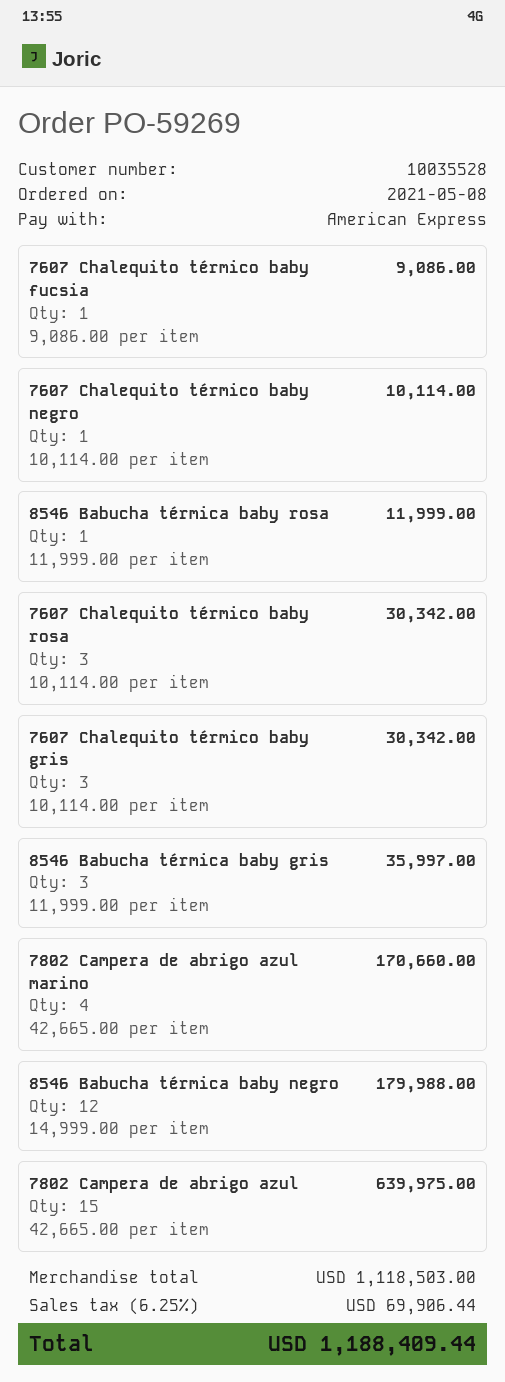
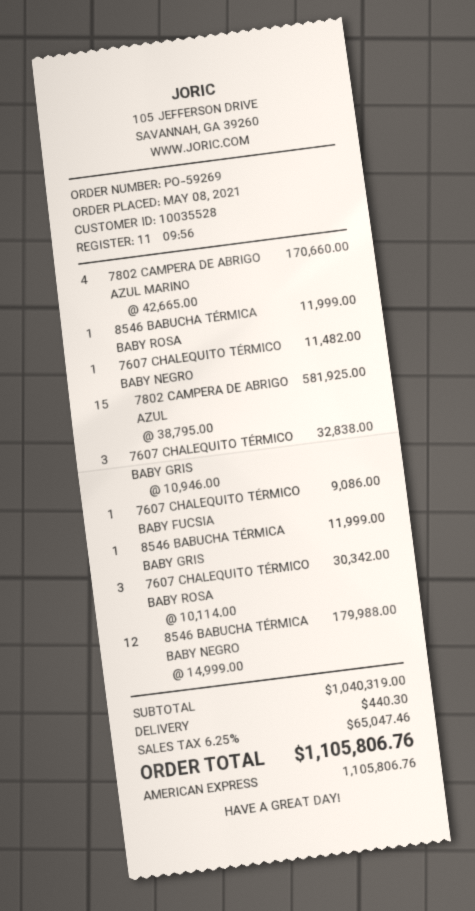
7607 Chalequito térmico baby negro: 1 x 10114.00 = 10114.00 -> 1 x 11482.00 = 11482.00
7607 Chalequito térmico baby gris: 3 x 10114.00 = 30342.00 -> 3 x 10946.00 = 32838.00
8546 Babucha térmica baby gris: 3 x 11999.00 = 35997.00 -> 1 x 11999.00 = 11999.00
7802 Campera de abrigo azul: 15 x 42665.00 = 639975.00 -> 15 x 38795.00 = 581925.00
subtotal: 1118503.00 -> 1040319.00
shipping: none -> 440.30
tax: 6.25% = 69906.44 -> 6.25% = 65047.46
total: 1188409.44 -> 1105806.76

